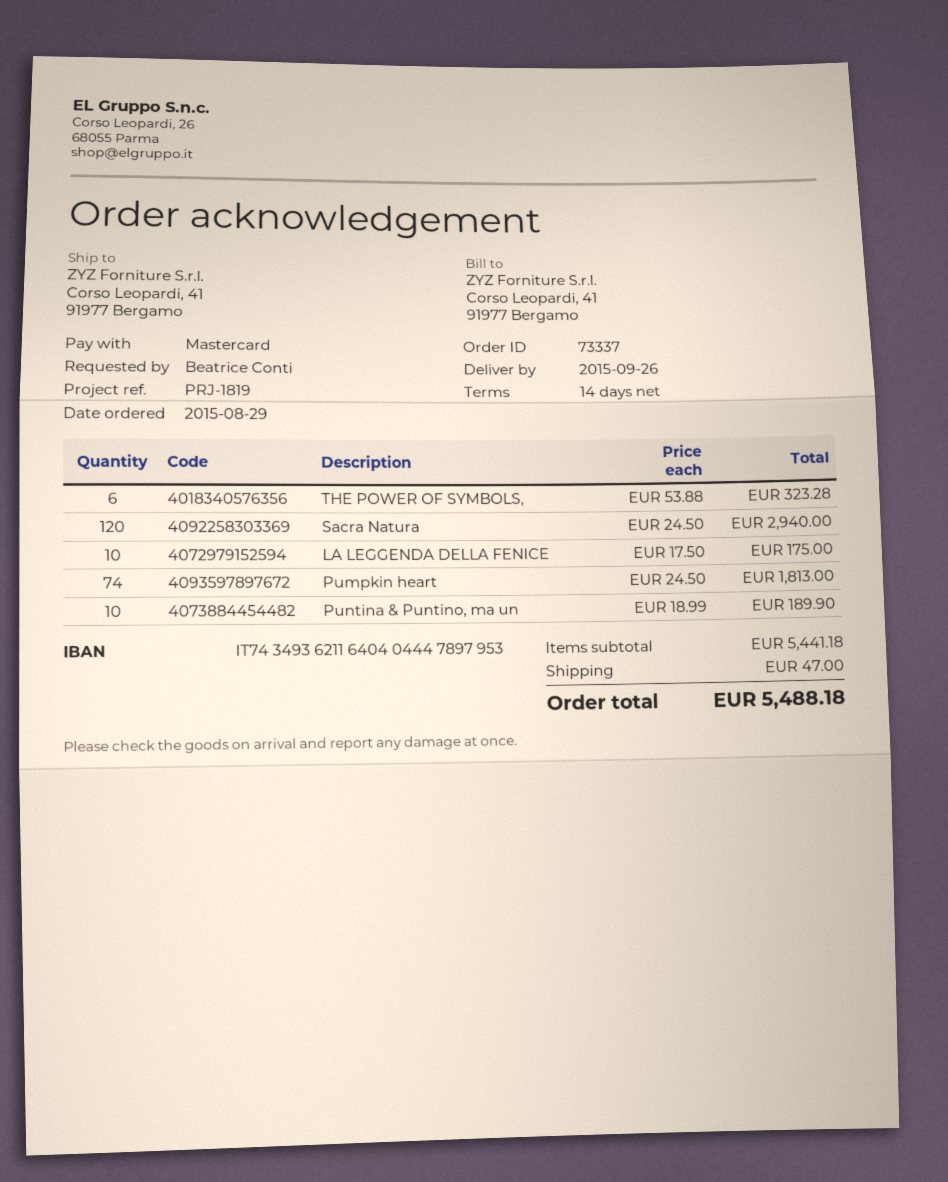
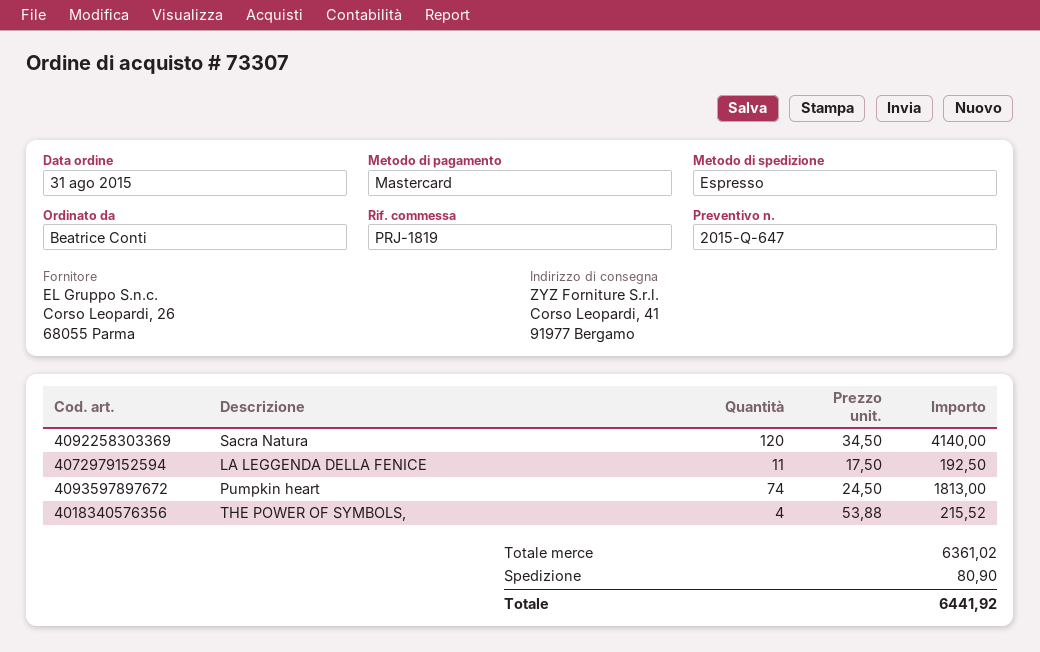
order number: 73337 -> 73307
order date: 2015-08-29 -> 2015-08-31
THE POWER OF SYMBOLS,: 6 x 53.88 = 323.28 -> 4 x 53.88 = 215.52
Sacra Natura: 120 x 24.50 = 2940.00 -> 120 x 34.50 = 4140.00
LA LEGGENDA DELLA FENICE: 10 x 17.50 = 175.00 -> 11 x 17.50 = 192.50
Puntina & Puntino, ma un: 10 x 18.99 = 189.90 -> none
subtotal: 5441.18 -> 6361.02
shipping: 47.00 -> 80.90
total: 5488.18 -> 6441.92

